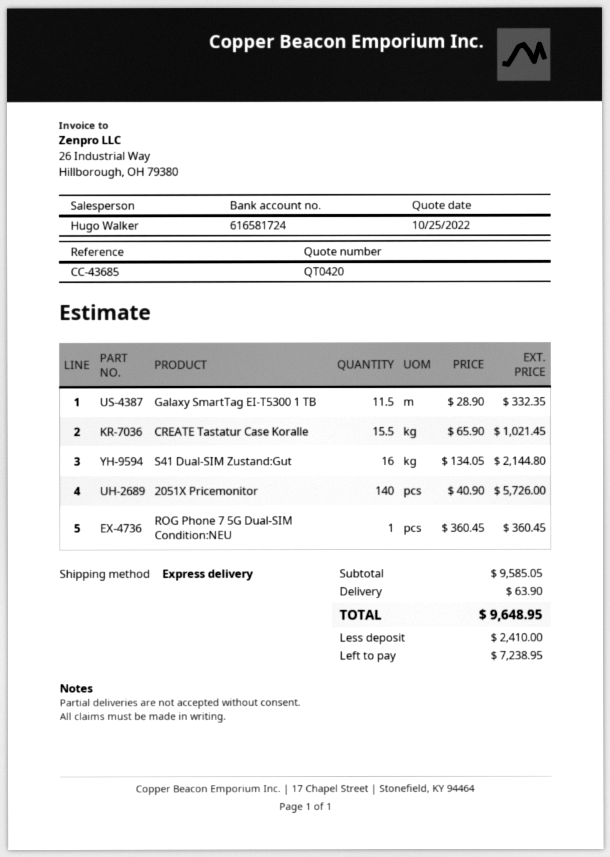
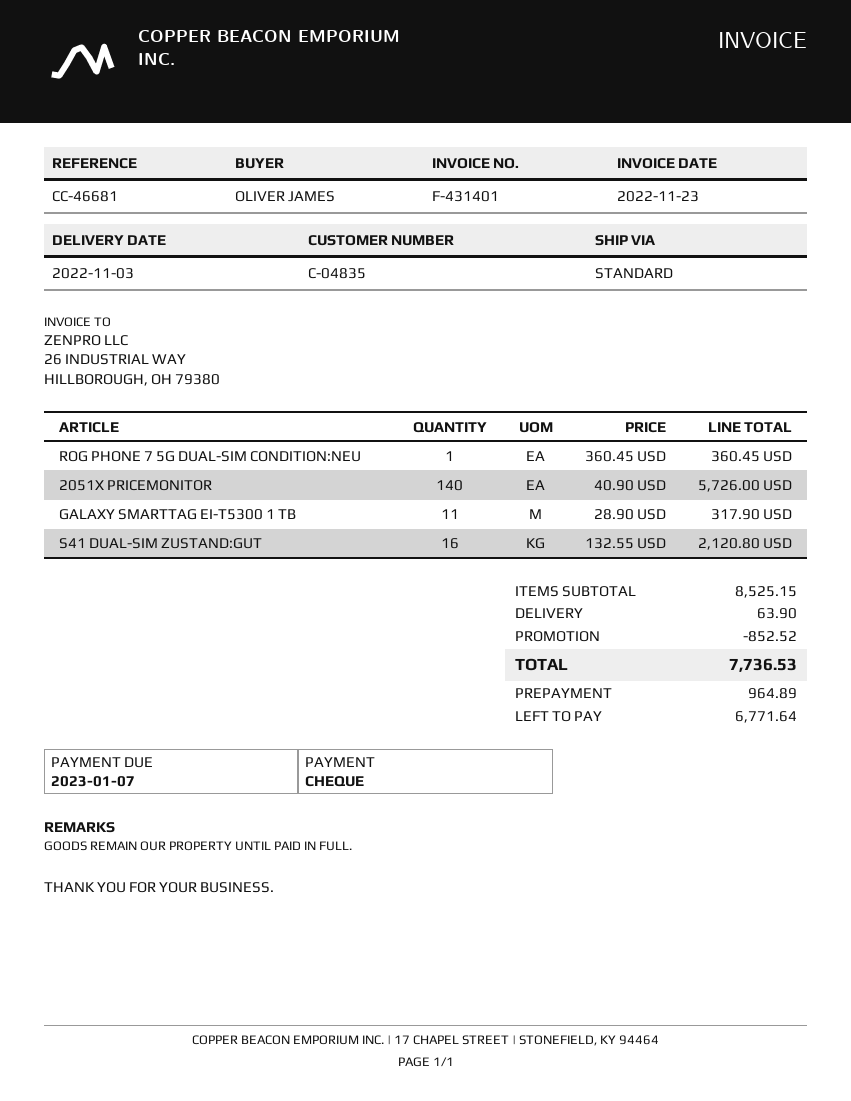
reference: CC-43685 -> CC-46681
shipping method: express -> standard
Galaxy SmartTag EI-T5300 1 TB: 11.5 x 28.90 = 332.35 -> 11 x 28.90 = 317.90
CREATE Tastatur Case Koralle: 15.5 x 65.90 = 1021.45 -> none
S41 Dual-SIM Zustand:Gut: 16 x 134.05 = 2144.80 -> 16 x 132.55 = 2120.80
subtotal: 9585.05 -> 8525.15
discount: none -> 852.52
total: 9648.95 -> 7736.53
deposit: 2410.00 -> 964.89
balance: 7238.95 -> 6771.64

